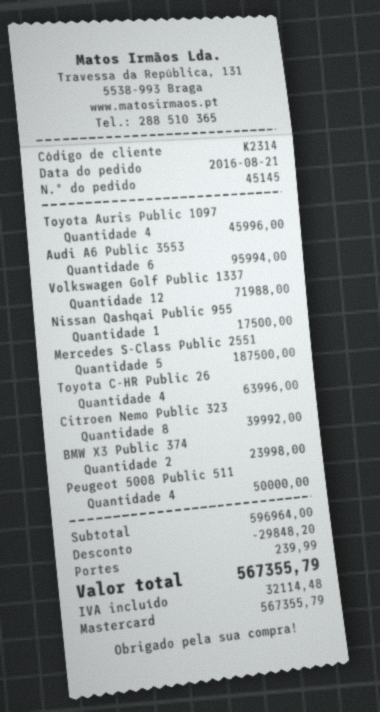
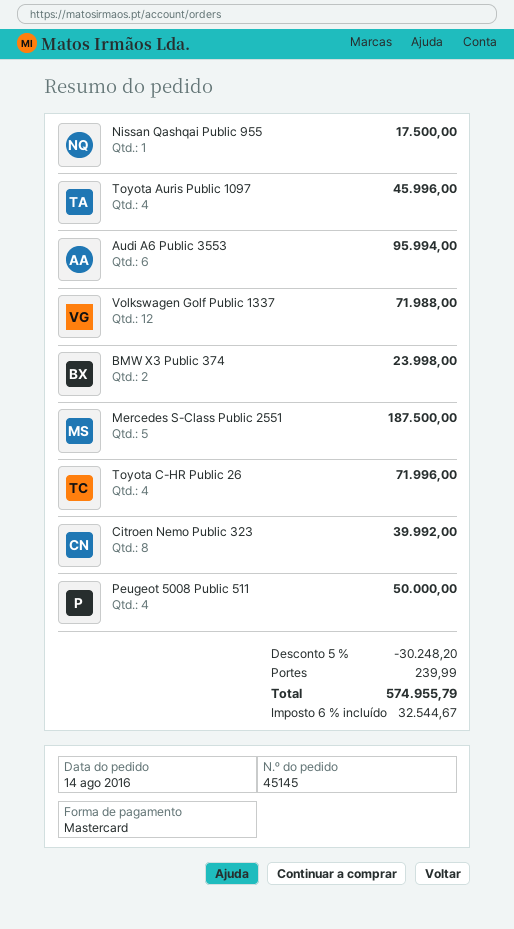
order date: 2016-08-21 -> 2016-08-14
Toyota C-HR Public 26: 4 for 63996.00 -> 4 for 71996.00
discount: 29848.20 -> 30248.20
tax: 32114.48 -> 32544.67
total: 567355.79 -> 574955.79

